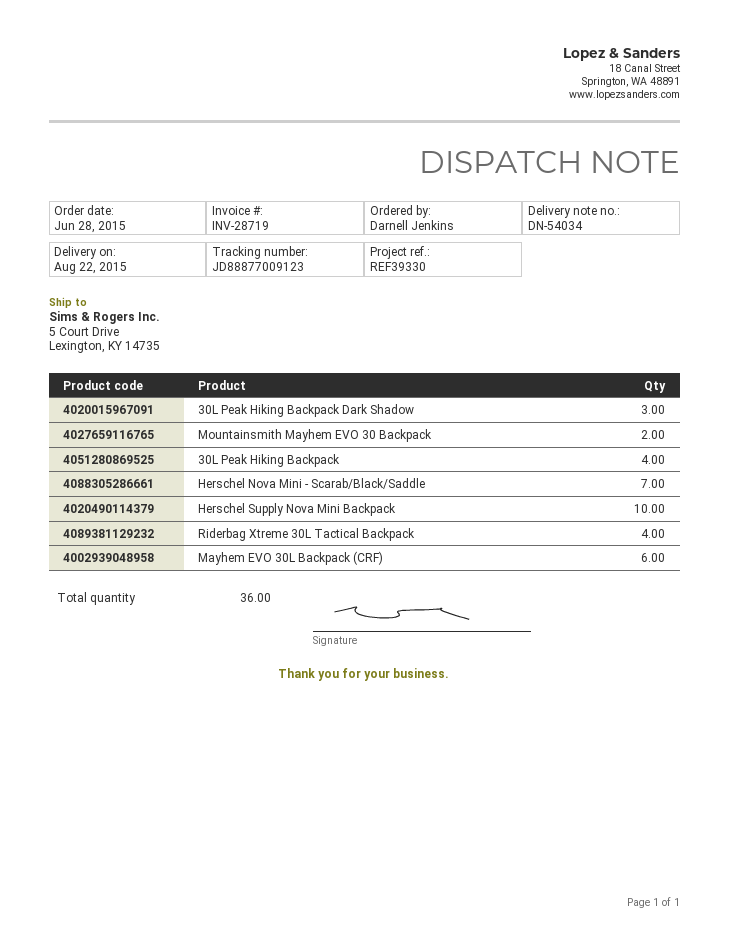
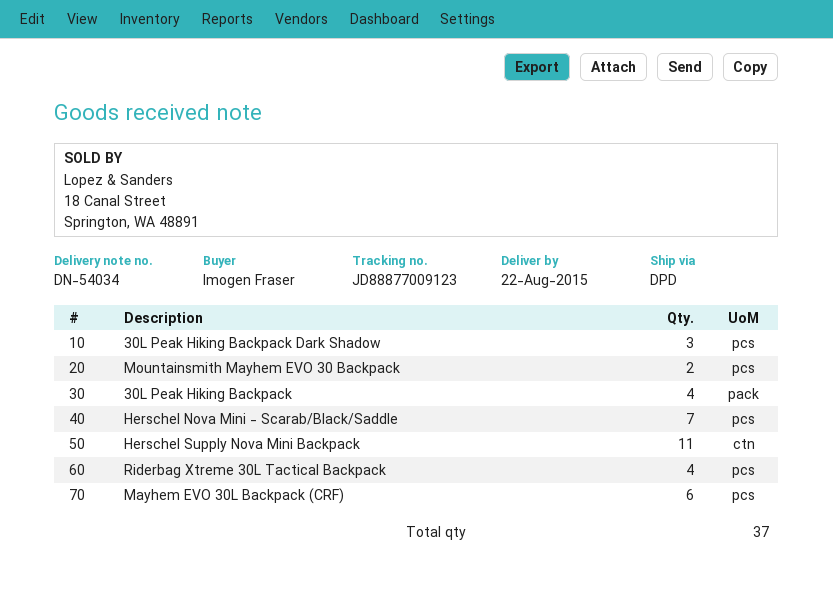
ordered by: Darnell Jenkins -> Imogen Fraser
Herschel Supply Nova Mini Backpack: 10 -> 11
total quantity: 36 -> 37

